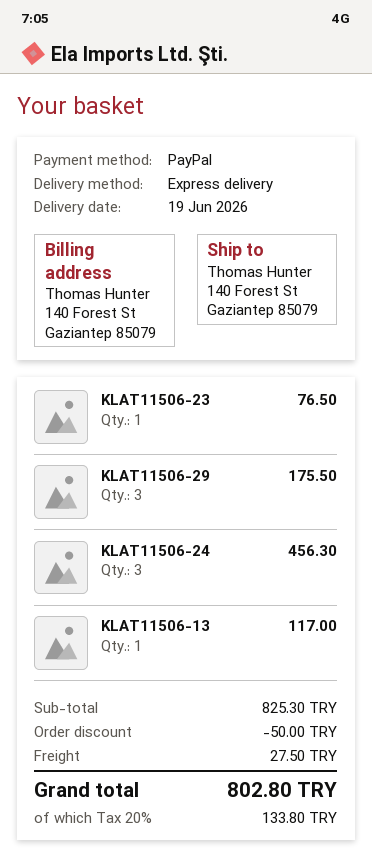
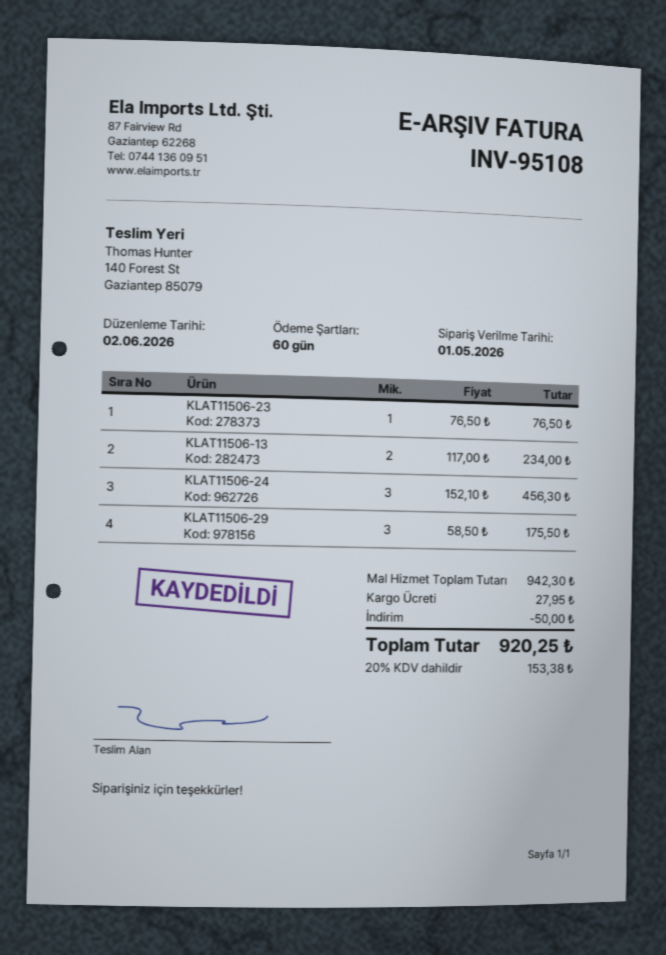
KLAT11506-13: 1 for 117.00 -> 2 for 234.00
subtotal: 825.30 -> 942.30
shipping: 27.50 -> 27.95
tax: 20% = 133.80 -> 20% = 153.38
total: 802.80 -> 920.25

